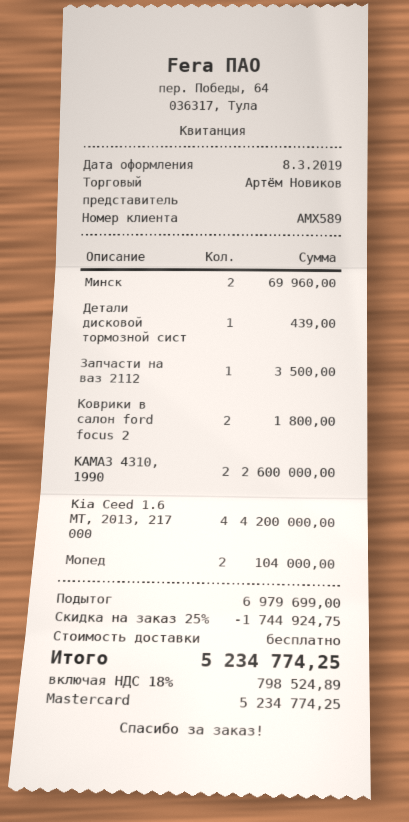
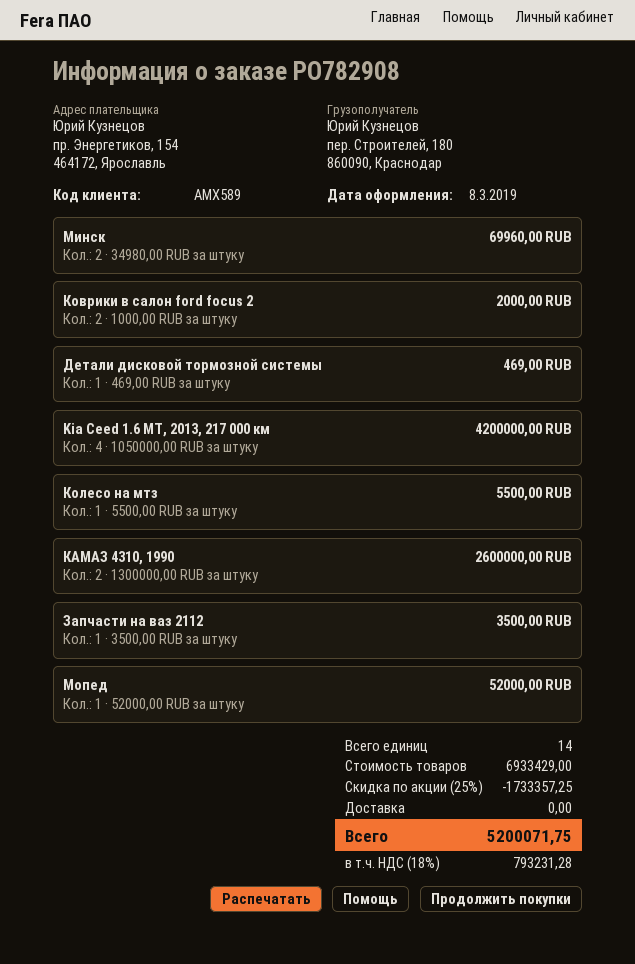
Детали дисковой тормозной сист: 1 for 439.00 -> 1 for 469.00
Коврики в салон ford focus 2: 2 for 1800.00 -> 2 for 2000.00
Мопед: 2 for 104000.00 -> 1 for 52000.00
Колесо на мтз: none -> 1 for 5500.00
subtotal: 6979699.00 -> 6933429.00
discount: 25% = 1744924.75 -> 25% = 1733357.25
tax: 18% = 798524.89 -> 18% = 793231.28
total: 5234774.25 -> 5200071.75

